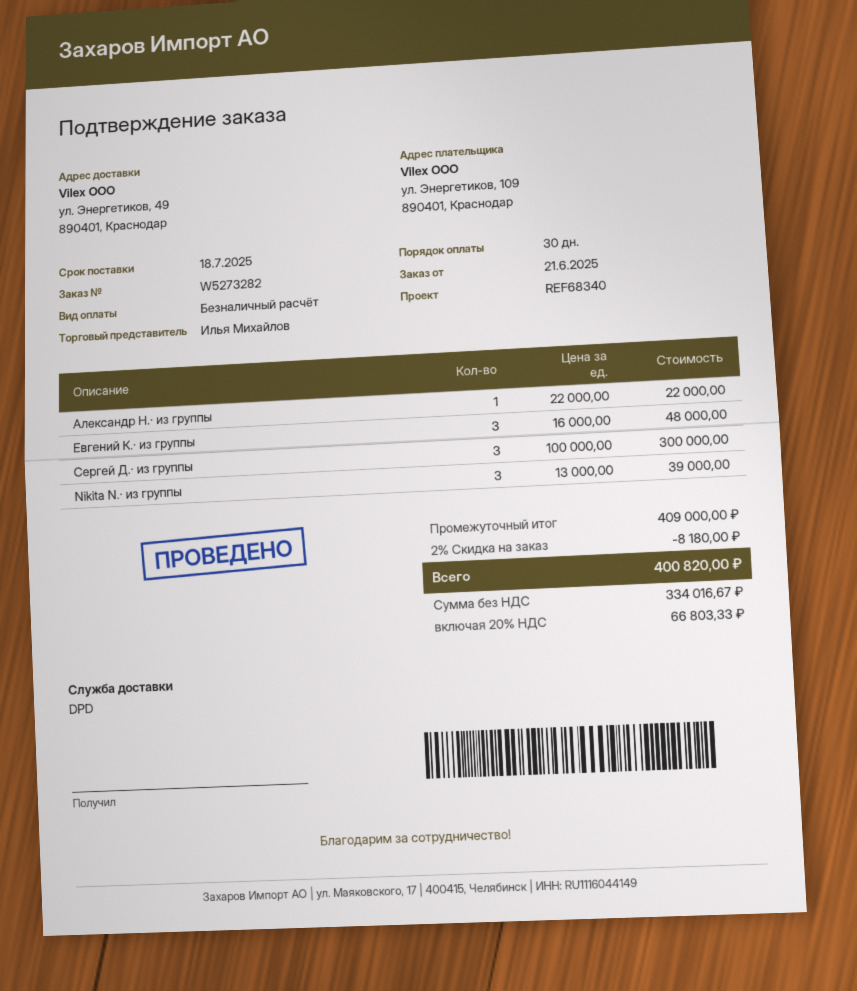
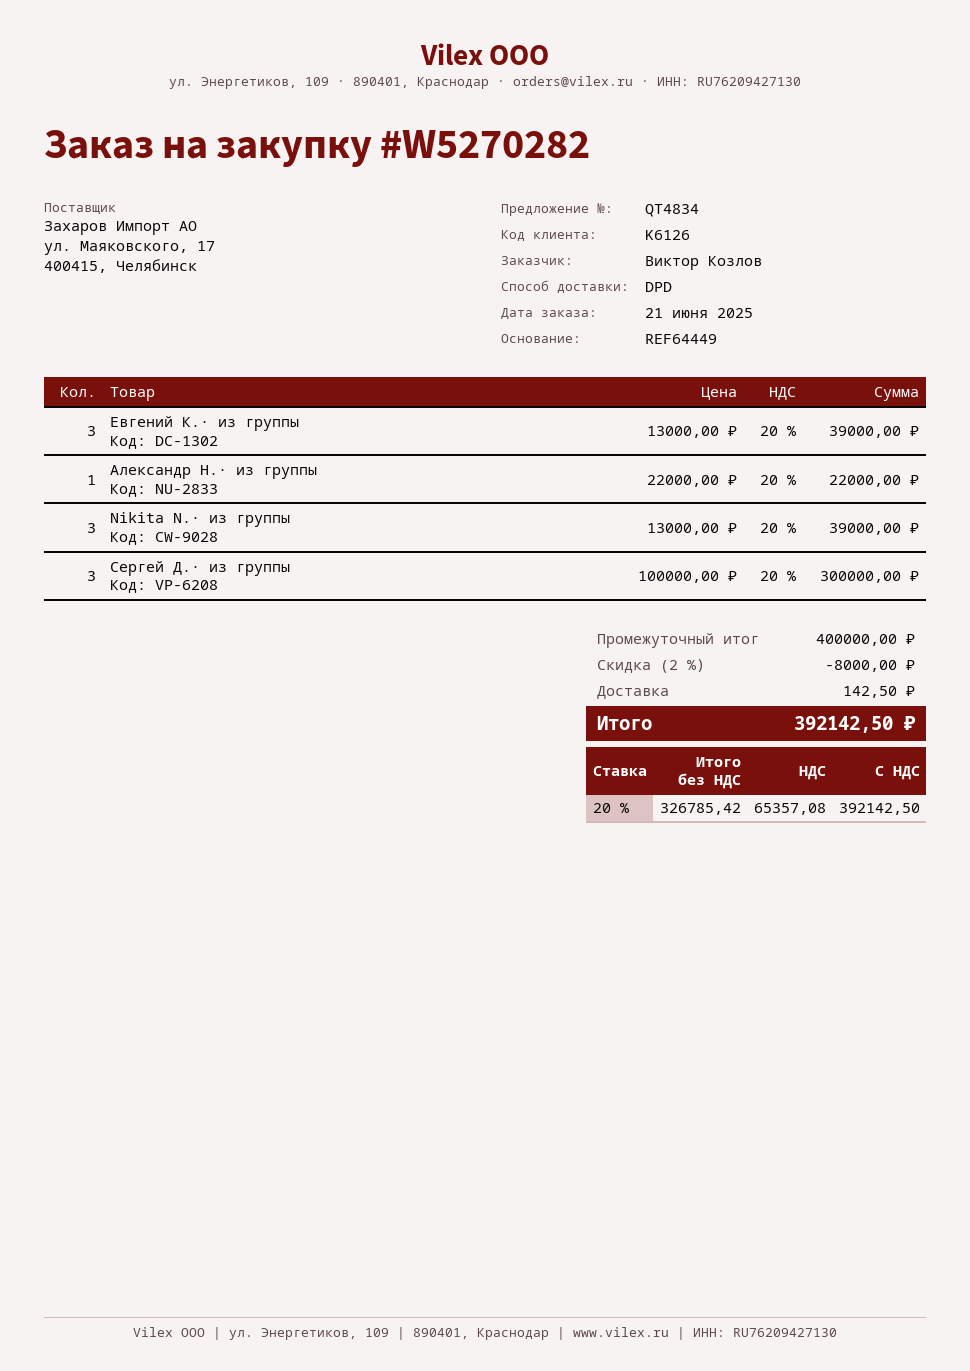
order number: W5273282 -> W5270282
reference: REF68340 -> REF64449
Евгений К.· из группы: 3 x 16000.00 = 48000.00 -> 3 x 13000.00 = 39000.00
subtotal: 409000.00 -> 400000.00
discount: 2% = 8180.00 -> 2% = 8000.00
shipping: none -> 142.50
net: 334016.67 -> 326785.42
tax: 20% = 66803.33 -> 20% = 65357.08
total: 400820.00 -> 392142.50

